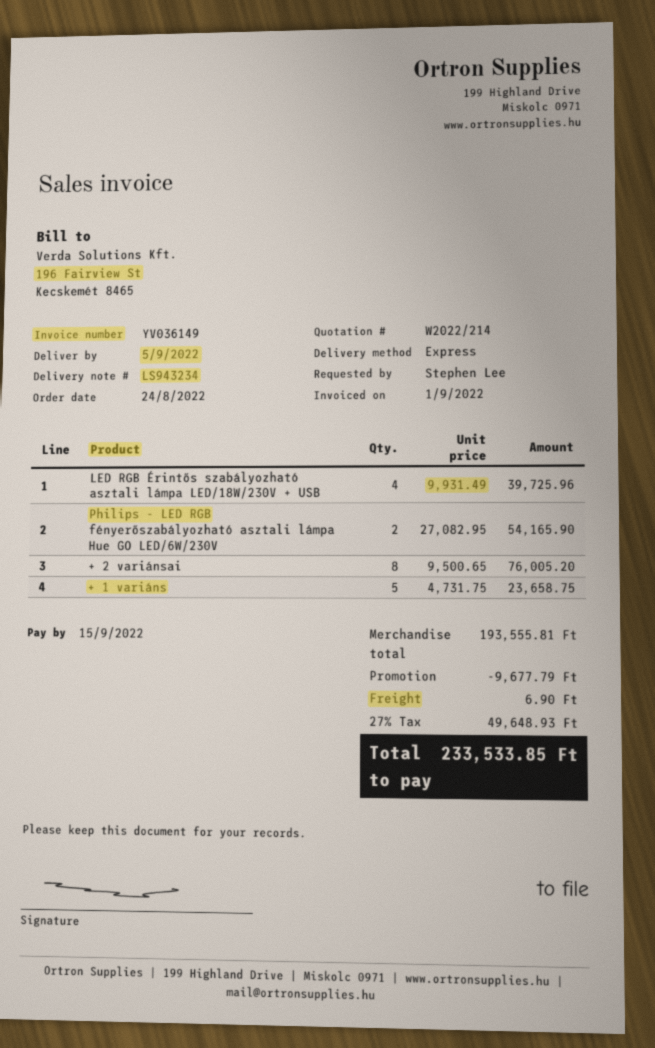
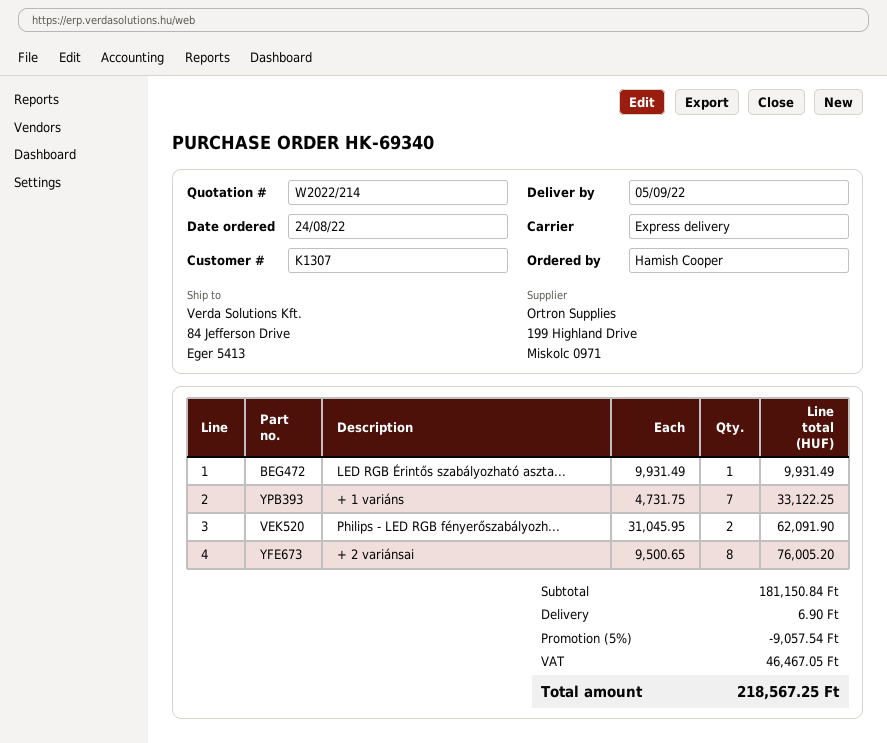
ordered by: Stephen Lee -> Hamish Cooper
LED RGB Érintős szabályozható asztali lámpa LED/18W/230V + USB: 4 x 9931.49 = 39725.96 -> 1 x 9931.49 = 9931.49
Philips - LED RGB fényerőszabályozható asztali lámpa Hue GO LED/6W/230V: 2 x 27082.95 = 54165.90 -> 2 x 31045.95 = 62091.90
+ 1 variáns: 5 x 4731.75 = 23658.75 -> 7 x 4731.75 = 33122.25
subtotal: 193555.81 -> 181150.84
discount: 9677.79 -> 9057.54
tax: 49648.93 -> 46467.05
total: 233533.85 -> 218567.25

